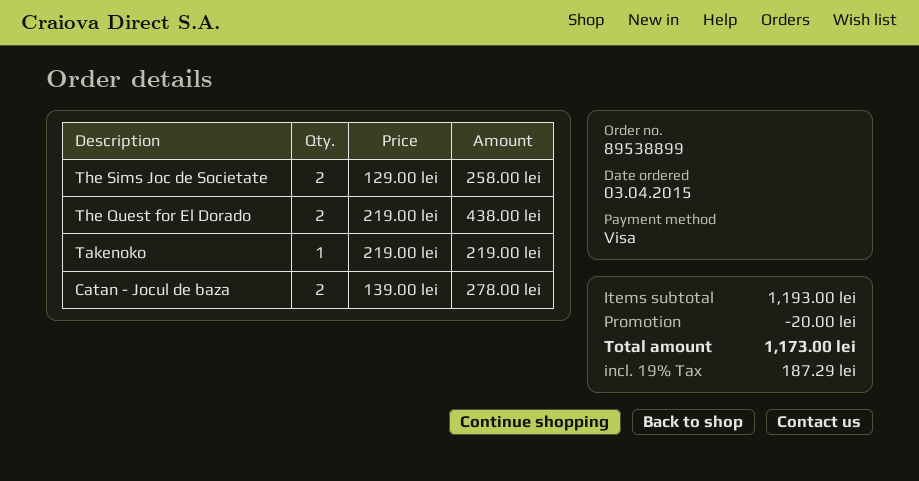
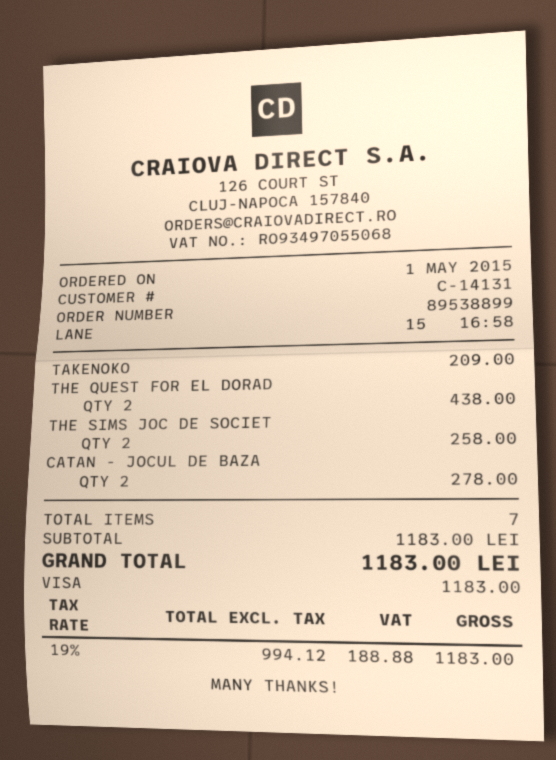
order date: 2015-04-03 -> 2015-05-01
Takenoko: 1 for 219.00 -> 1 for 209.00
subtotal: 1193.00 -> 1183.00
discount: 20.00 -> none
tax: 19% = 187.29 -> 19% = 188.88
total: 1173.00 -> 1183.00

